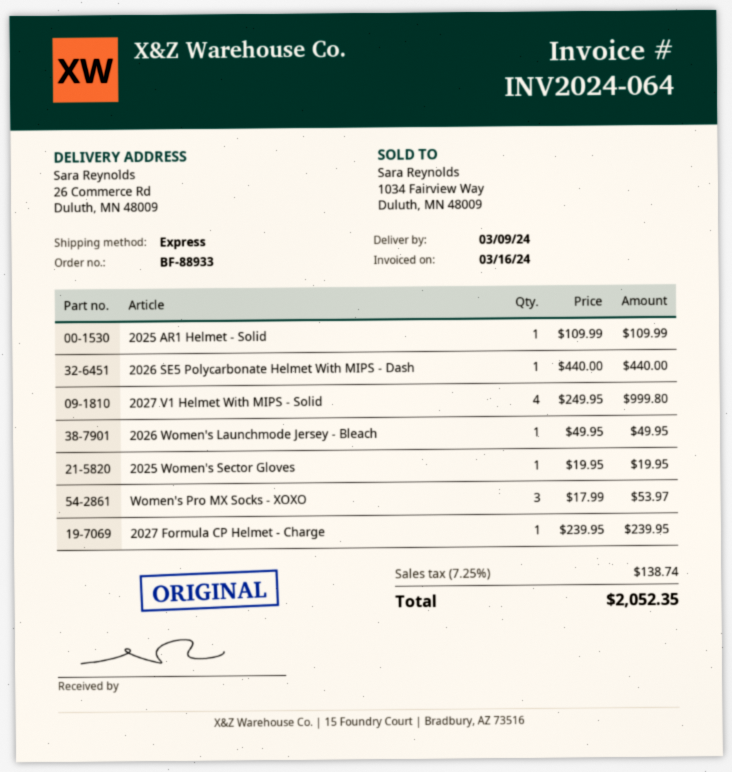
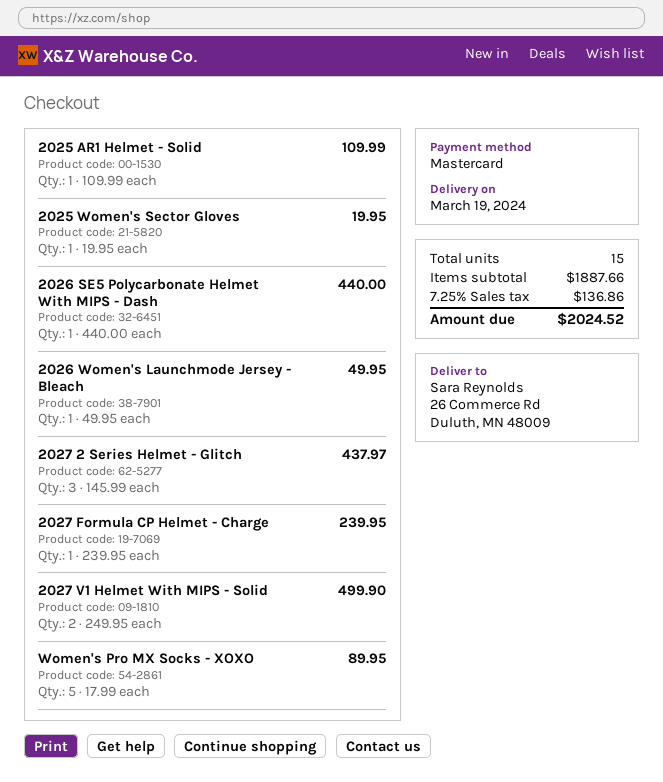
delivery date: 2024-03-09 -> 2024-03-19
2027 V1 Helmet With MIPS - Solid: 4 x 249.95 = 999.80 -> 2 x 249.95 = 499.90
Women's Pro MX Socks - XOXO: 3 x 17.99 = 53.97 -> 5 x 17.99 = 89.95
2027 2 Series Helmet - Glitch: none -> 3 x 145.99 = 437.97
tax: 7.25% = 138.74 -> 7.25% = 136.86
total: 2052.35 -> 2024.52

